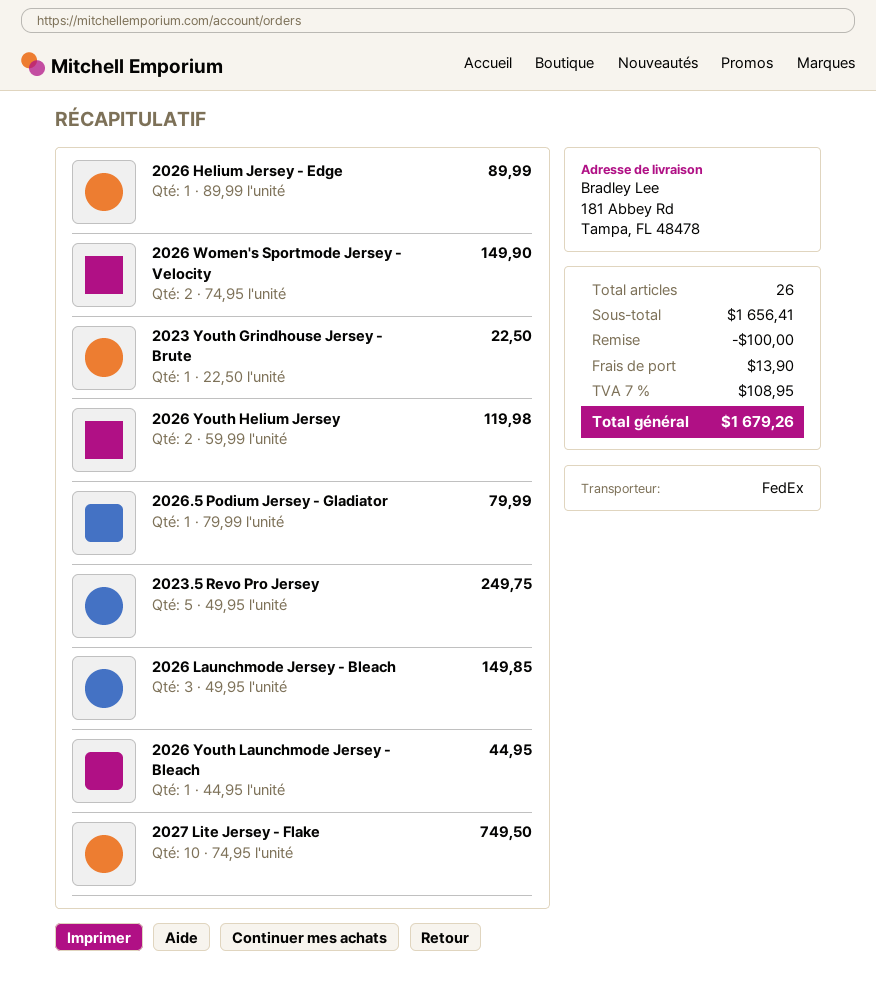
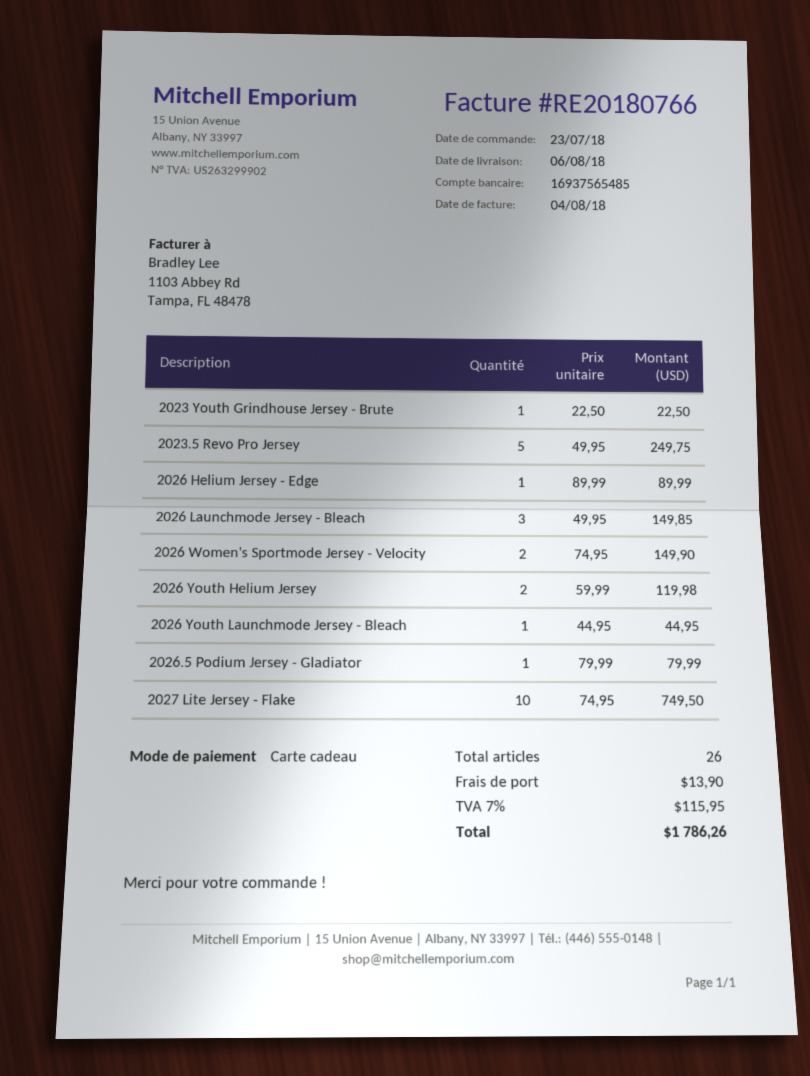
discount: 100.00 -> none
tax: 7% = 108.95 -> 7% = 115.95
total: 1679.26 -> 1786.26

